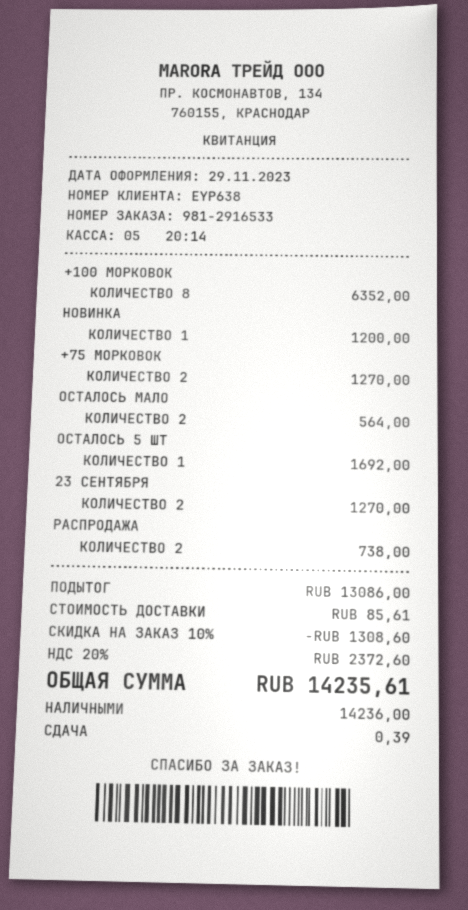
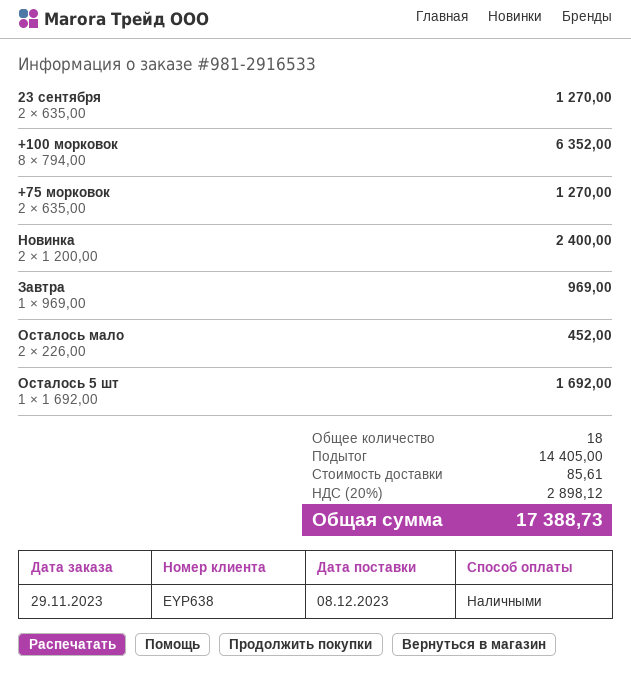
НОВИНКА: 1 for 1200.00 -> 2 for 2400.00
ОСТАЛОСЬ МАЛО: 2 for 564.00 -> 2 for 452.00
РАСПРОДАЖА: 2 for 738.00 -> none
Завтра: none -> 1 for 969.00
subtotal: 13086.00 -> 14405.00
discount: 10% = 1308.60 -> none
tax: 20% = 2372.60 -> 20% = 2898.12
total: 14235.61 -> 17388.73

